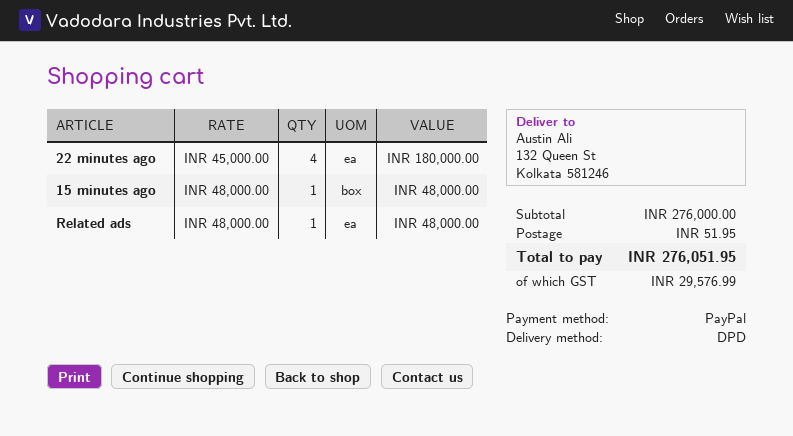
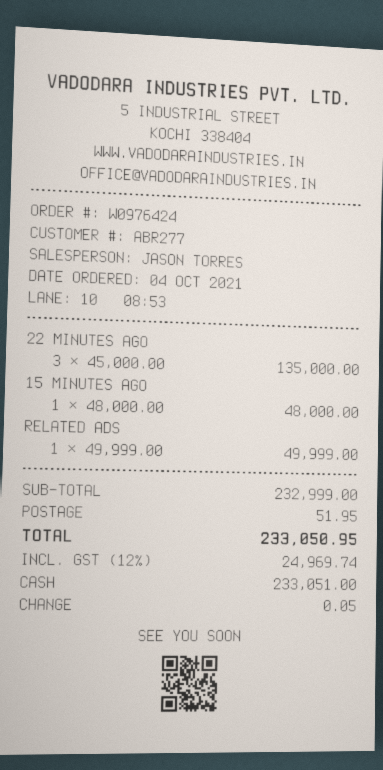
payment method: PayPal -> cash
22 minutes ago: 4 x 45000.00 = 180000.00 -> 3 x 45000.00 = 135000.00
Related ads: 1 x 48000.00 = 48000.00 -> 1 x 49999.00 = 49999.00
subtotal: 276000.00 -> 232999.00
tax: 29576.99 -> 24969.74
total: 276051.95 -> 233050.95

